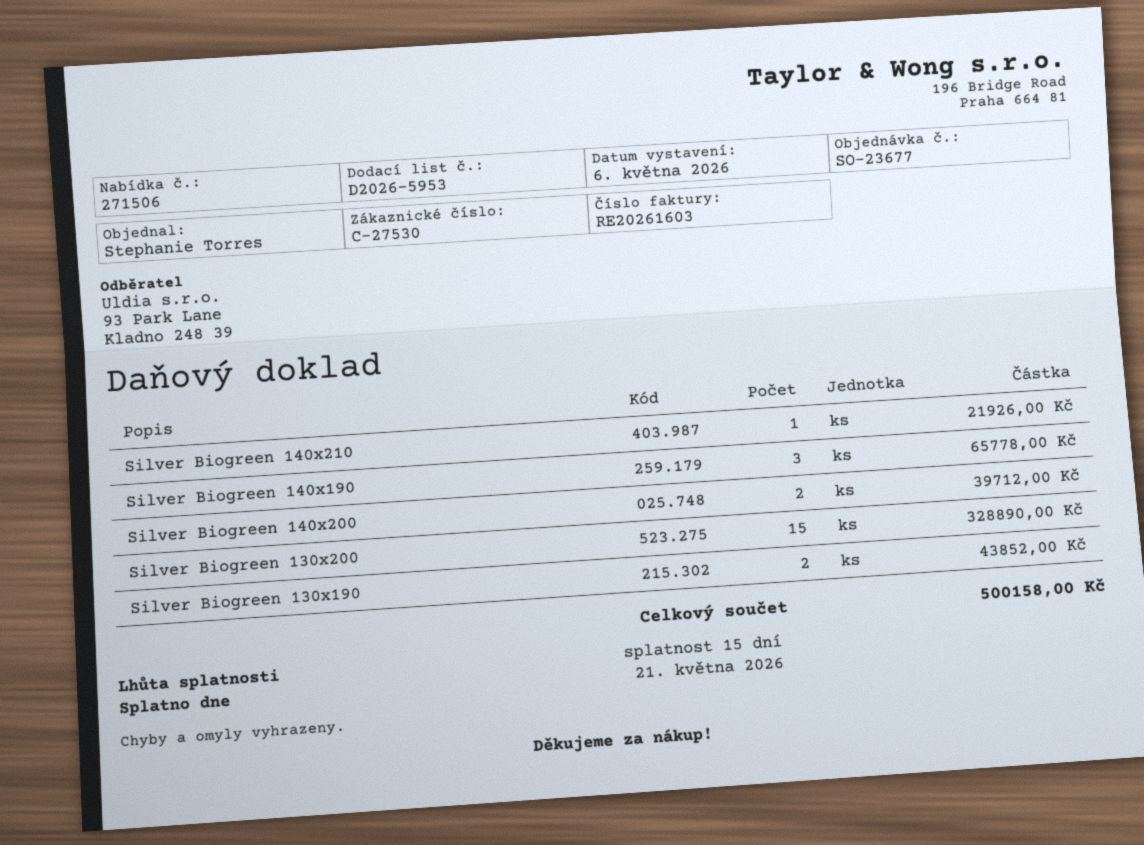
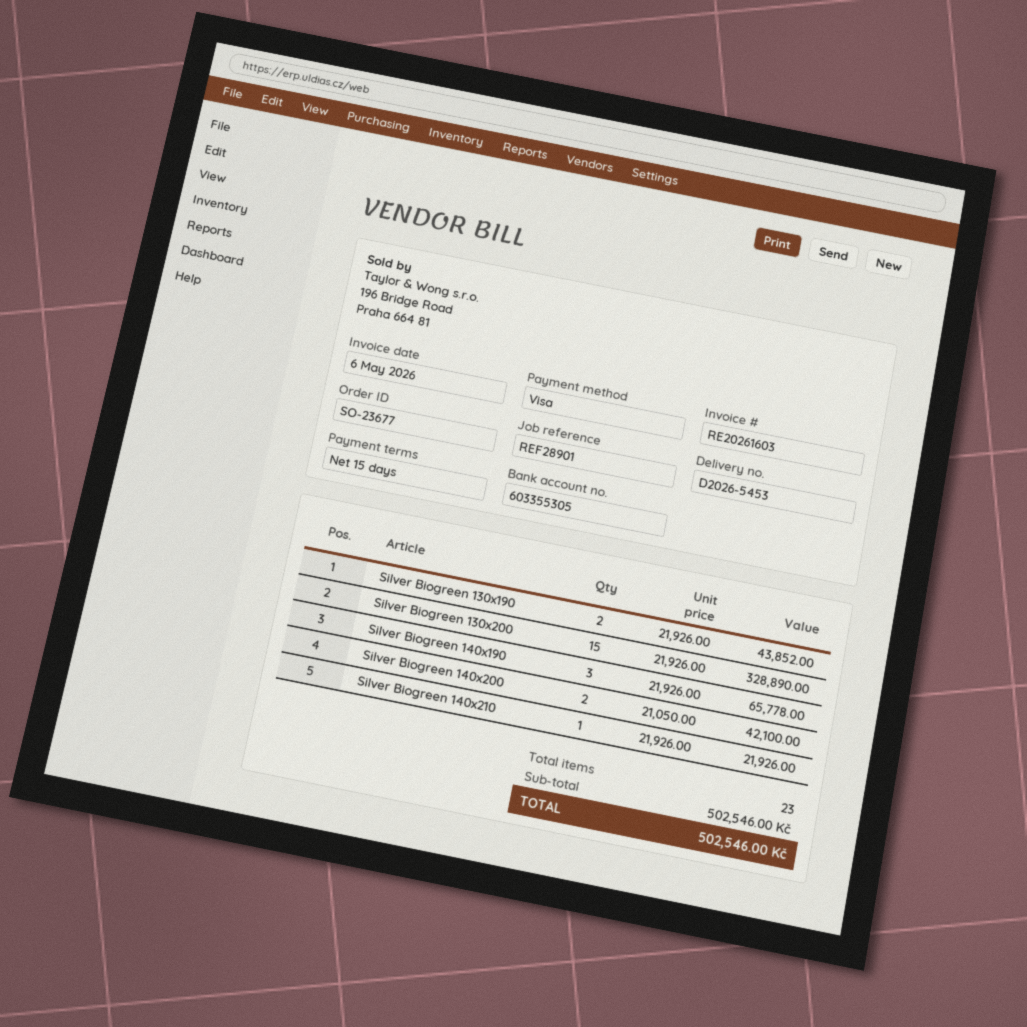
delivery note number: D2026-5953 -> D2026-5453
Silver Biogreen 140x200: 2 for 39712.00 -> 2 for 42100.00
total: 500158.00 -> 502546.00

